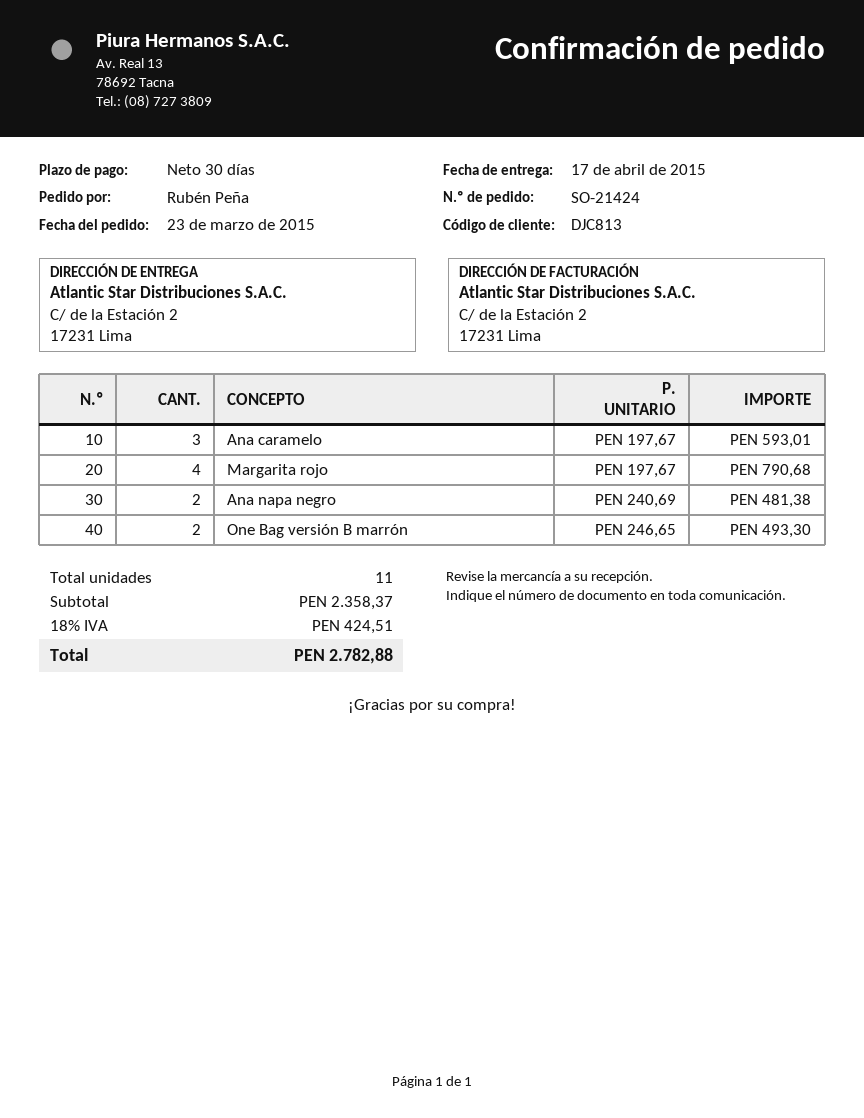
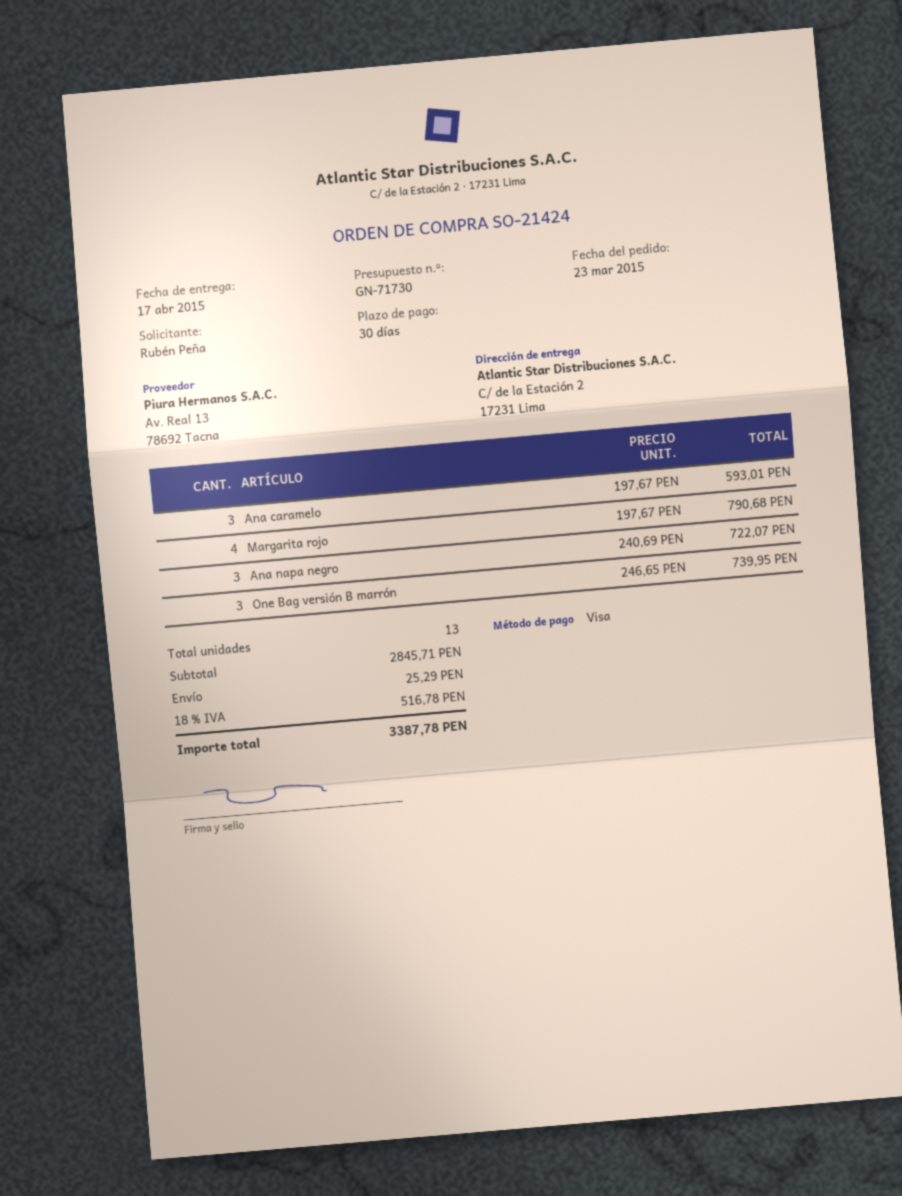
Ana napa negro: 2 x 240.69 = 481.38 -> 3 x 240.69 = 722.07
One Bag versión B marrón: 2 x 246.65 = 493.30 -> 3 x 246.65 = 739.95
total quantity: 11 -> 13
subtotal: 2358.37 -> 2845.71
shipping: none -> 25.29
tax: 18% = 424.51 -> 18% = 516.78
total: 2782.88 -> 3387.78

